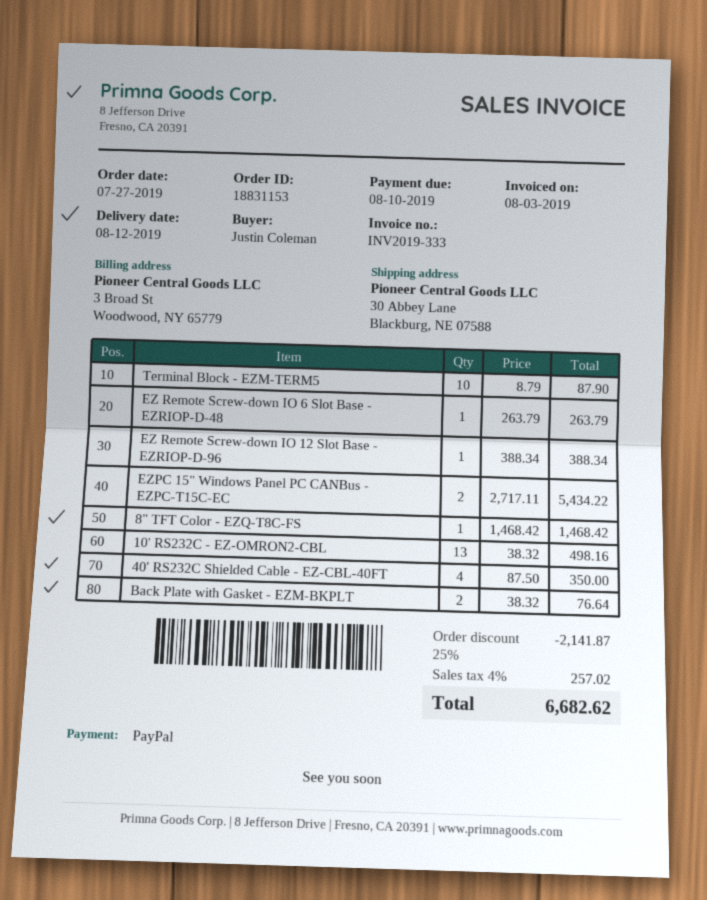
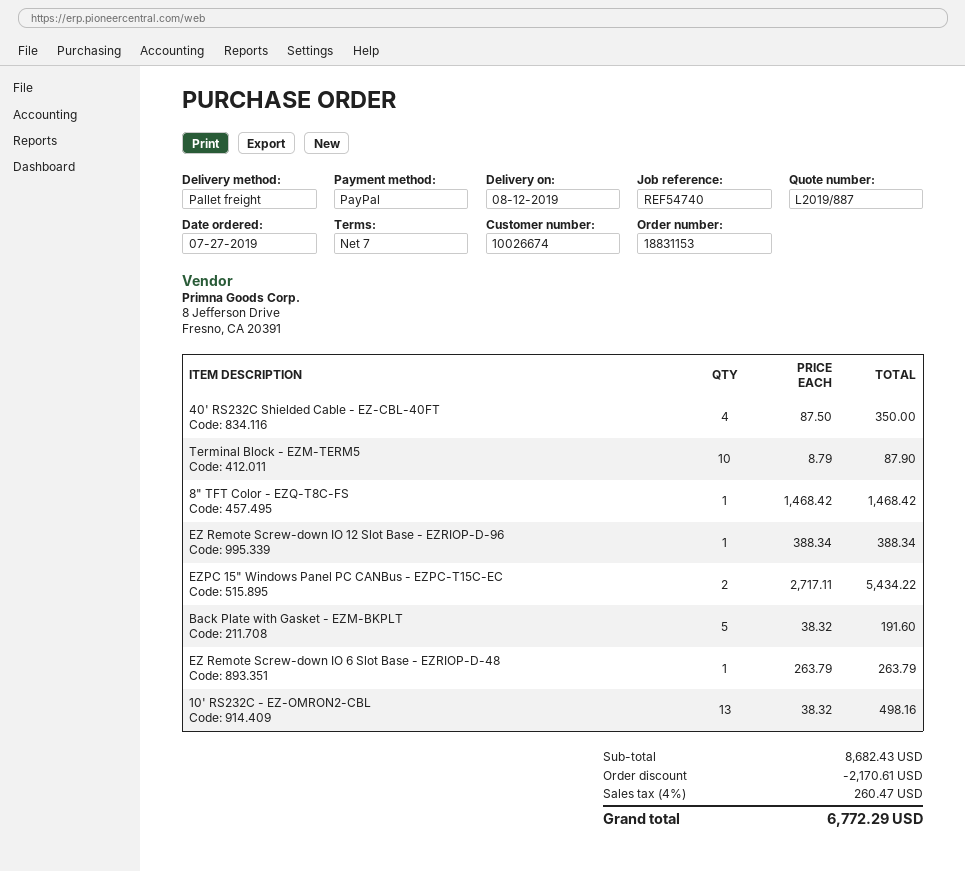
Back Plate with Gasket - EZM-BKPLT: 2 x 38.32 = 76.64 -> 5 x 38.32 = 191.60
discount: 2141.87 -> 2170.61
tax: 4% = 257.02 -> 4% = 260.47
total: 6682.62 -> 6772.29

